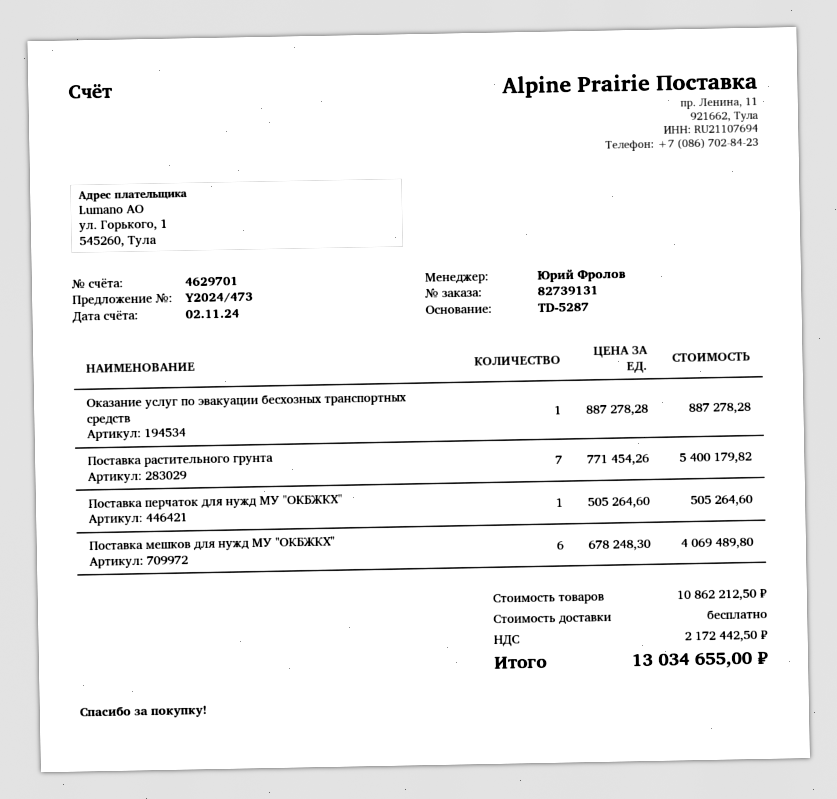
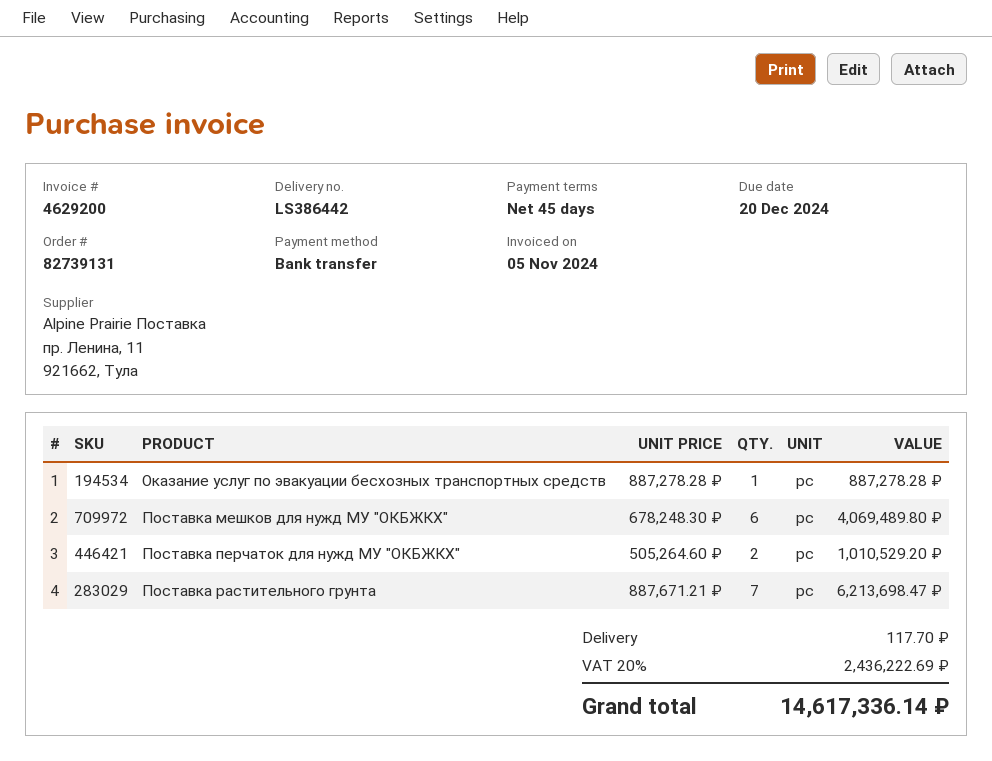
invoice number: 4629701 -> 4629200
invoice date: 2024-11-02 -> 2024-11-05
Поставка растительного грунта: 7 x 771454.26 = 5400179.82 -> 7 x 887671.21 = 6213698.47
Поставка перчаток для нужд МУ "ОКБЖКХ": 1 x 505264.60 = 505264.60 -> 2 x 505264.60 = 1010529.20
shipping: 0.00 -> 117.70
tax: 2172442.50 -> 2436222.69
total: 13034655.00 -> 14617336.14

